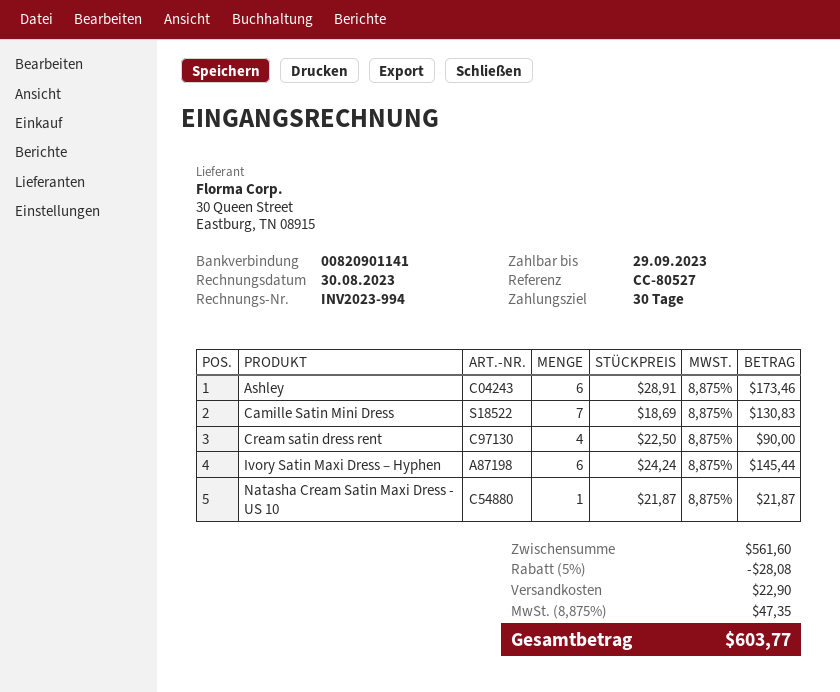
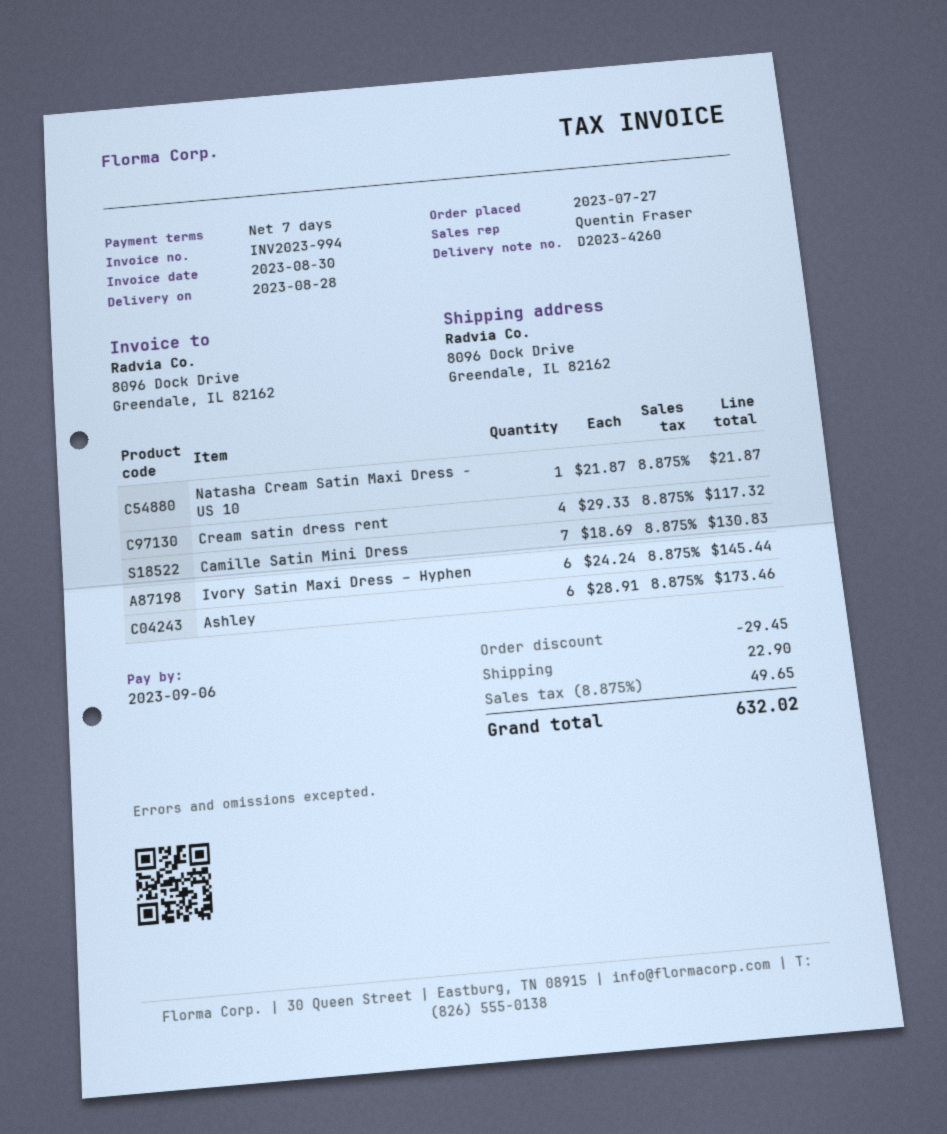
payment terms: 30 days -> 7 days
due date: 2023-09-29 -> 2023-09-06
Cream satin dress rent: 4 x 22.50 = 90.00 -> 4 x 29.33 = 117.32
discount: 28.08 -> 29.45
tax: 8.875% = 47.35 -> 8.875% = 49.65
total: 603.77 -> 632.02

